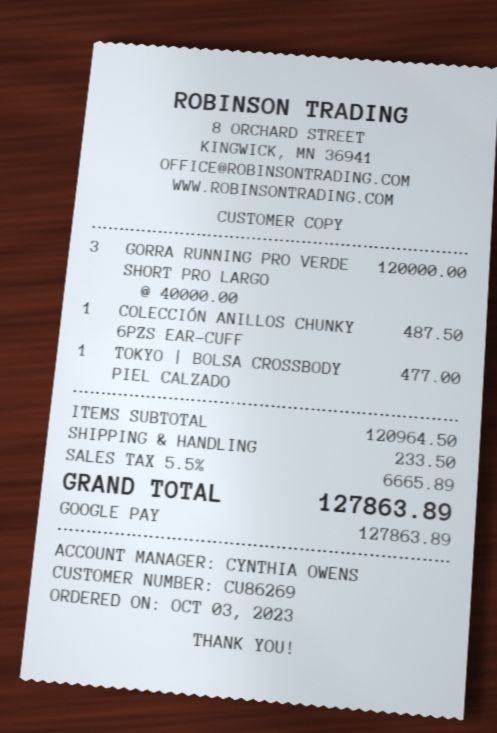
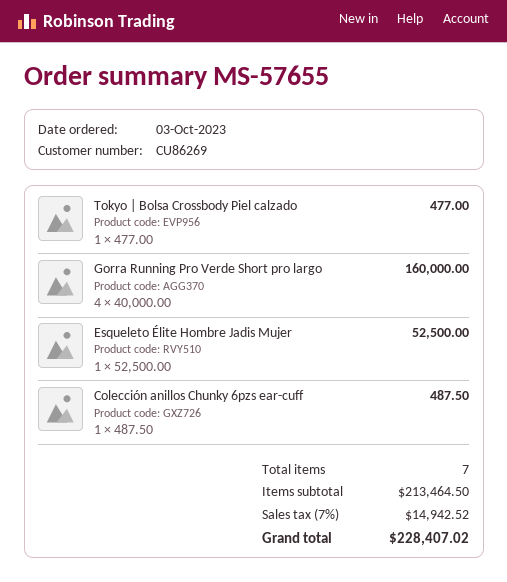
GORRA RUNNING PRO VERDE SHORT PRO LARGO: 3 x 40000.00 = 120000.00 -> 4 x 40000.00 = 160000.00
Esqueleto Élite Hombre Jadis Mujer: none -> 1 x 52500.00 = 52500.00
subtotal: 120964.50 -> 213464.50
shipping: 233.50 -> none
tax: 5.5% = 6665.89 -> 7% = 14942.52
total: 127863.89 -> 228407.02

